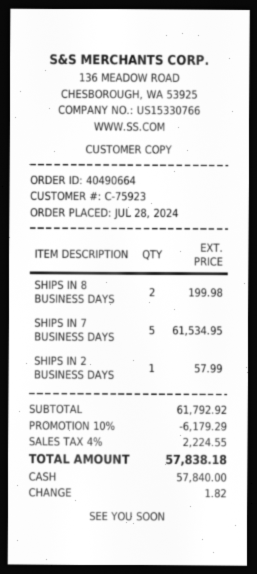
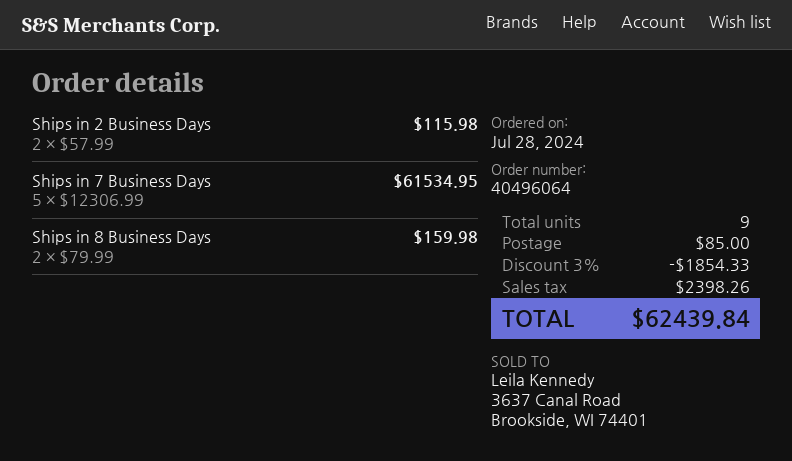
order number: 40490664 -> 40496064
SHIPS IN 8 BUSINESS DAYS: 2 for 199.98 -> 2 for 159.98
SHIPS IN 2 BUSINESS DAYS: 1 for 57.99 -> 2 for 115.98
discount: 10% = 6179.29 -> 3% = 1854.33
shipping: none -> 85.00
tax: 2224.55 -> 2398.26
total: 57838.18 -> 62439.84

